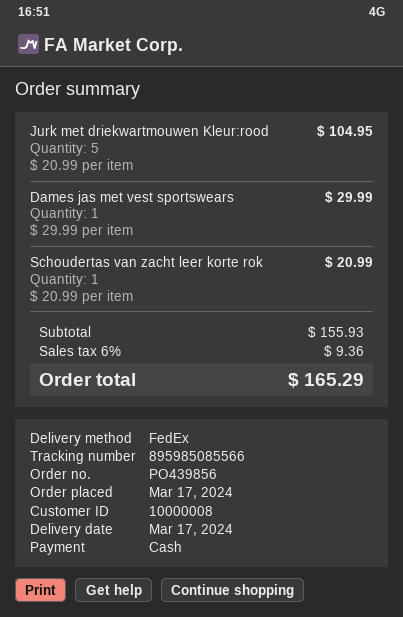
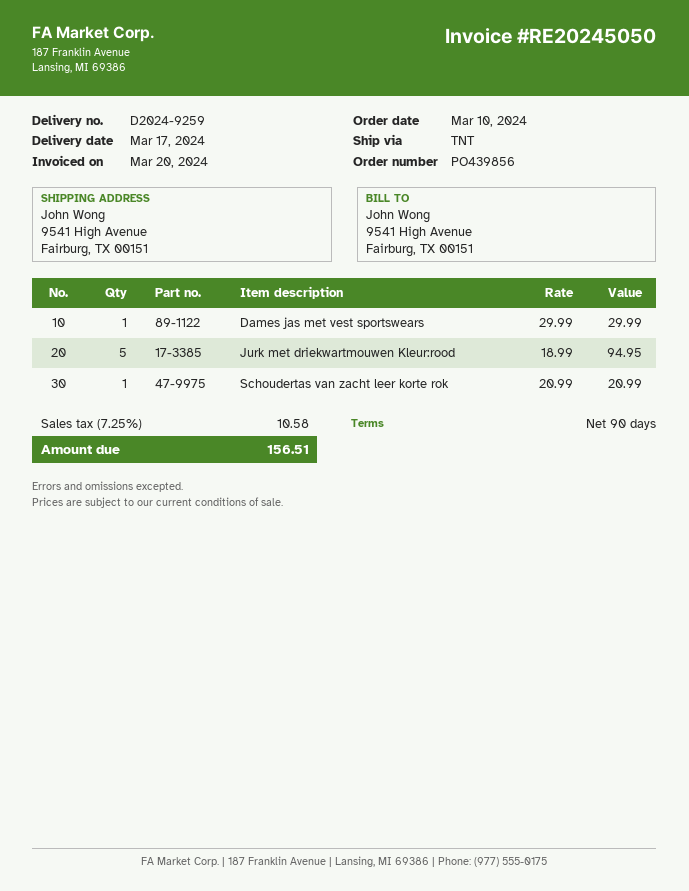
order date: 2024-03-17 -> 2024-03-10
shipping method: FedEx -> TNT
Jurk met driekwartmouwen Kleur:rood: 5 x 20.99 = 104.95 -> 5 x 18.99 = 94.95
tax: 6% = 9.36 -> 7.25% = 10.58
total: 165.29 -> 156.51

